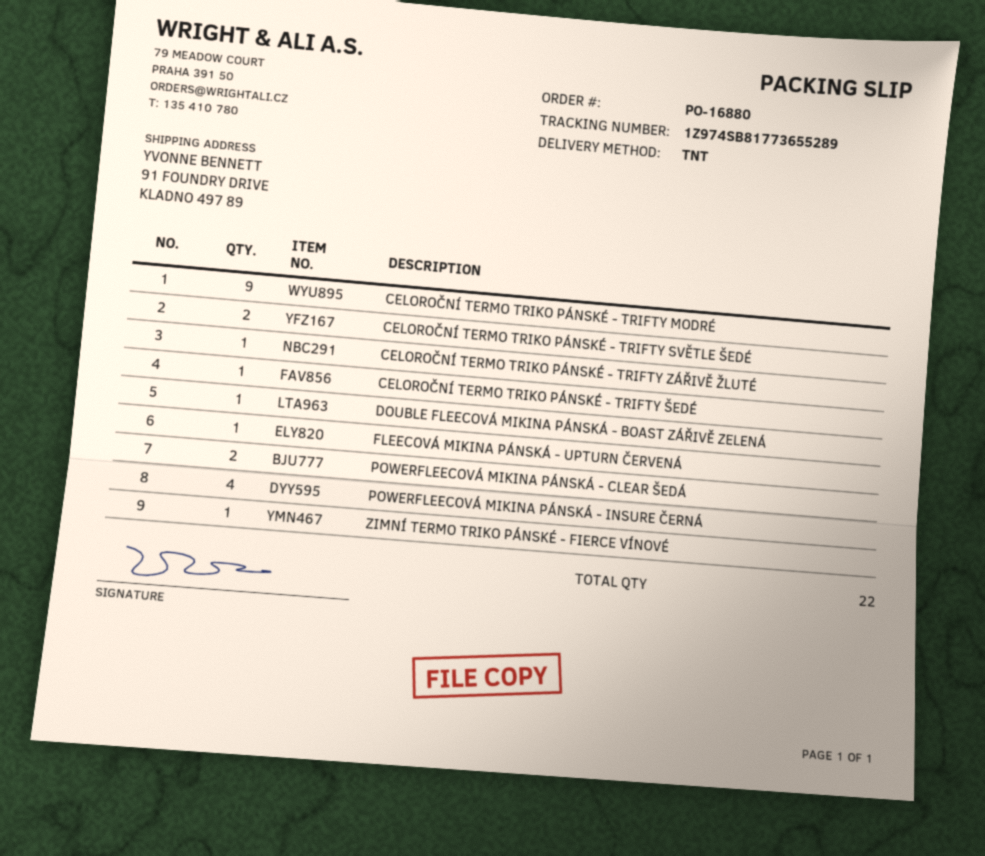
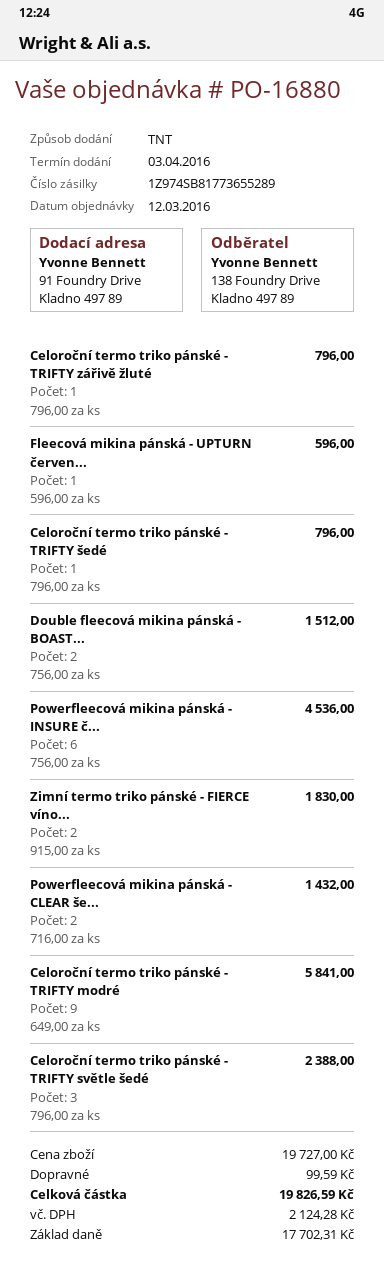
CELOROČNÍ TERMO TRIKO PÁNSKÉ - TRIFTY SVĚTLE ŠEDÉ: 2 -> 3
DOUBLE FLEECOVÁ MIKINA PÁNSKÁ - BOAST ZÁŘIVĚ ZELENÁ: 1 -> 2
POWERFLEECOVÁ MIKINA PÁNSKÁ - INSURE ČERNÁ: 4 -> 6
ZIMNÍ TERMO TRIKO PÁNSKÉ - FIERCE VÍNOVÉ: 1 -> 2

